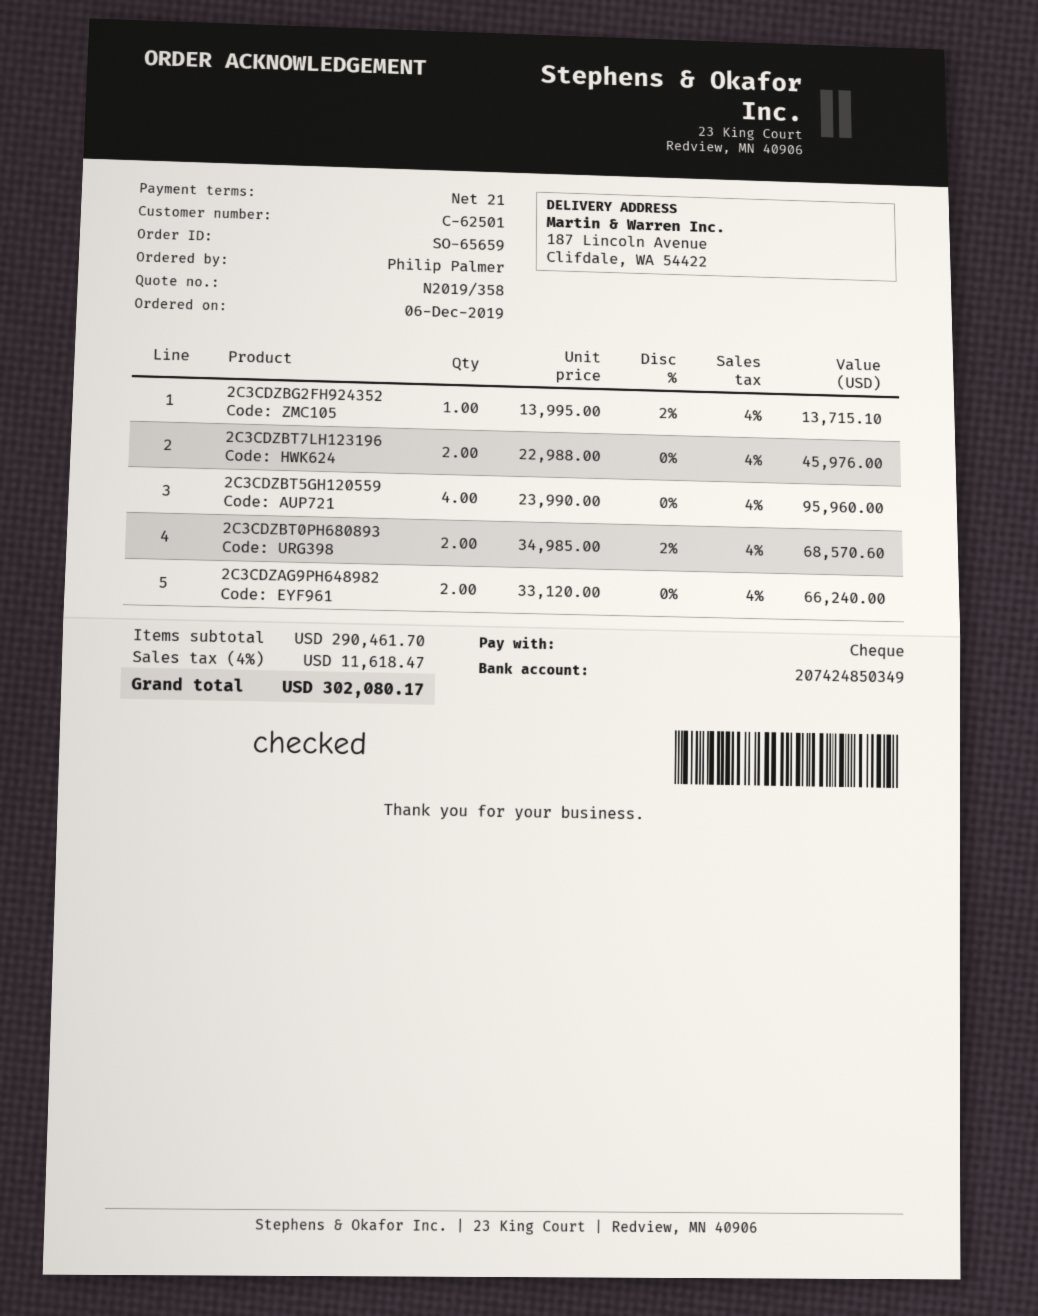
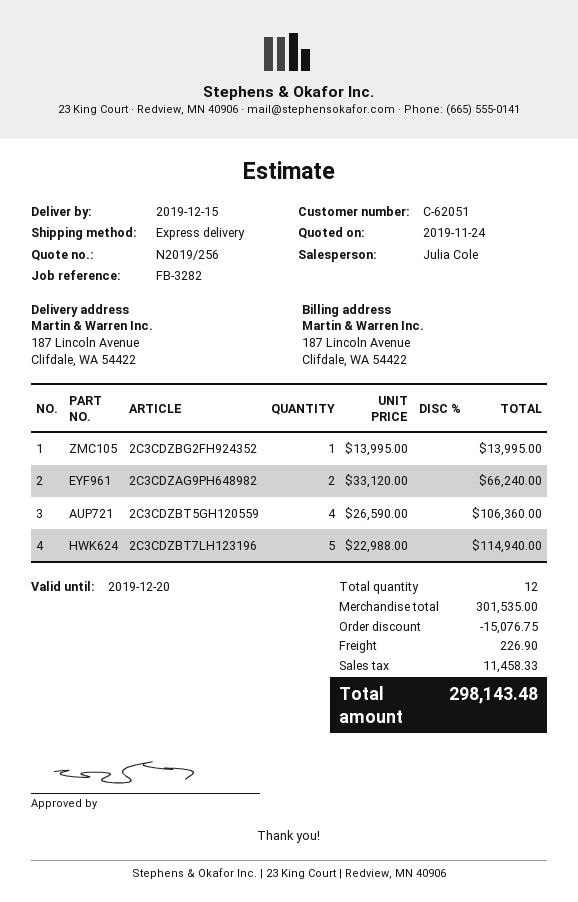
quote number: N2019/358 -> N2019/256
customer number: C-62501 -> C-62051
2C3CDZBG2FH924352: 1 x 13995.00 - 2% = 13715.10 -> 1 x 13995.00 = 13995.00
2C3CDZBT7LH123196: 2 x 22988.00 = 45976.00 -> 5 x 22988.00 = 114940.00
2C3CDZBT5GH120559: 4 x 23990.00 = 95960.00 -> 4 x 26590.00 = 106360.00
2C3CDZBT0PH680893: 2 x 34985.00 - 2% = 68570.60 -> none
subtotal: 290461.70 -> 301535.00
discount: none -> 15076.75
shipping: none -> 226.90
tax: 11618.47 -> 11458.33
total: 302080.17 -> 298143.48

